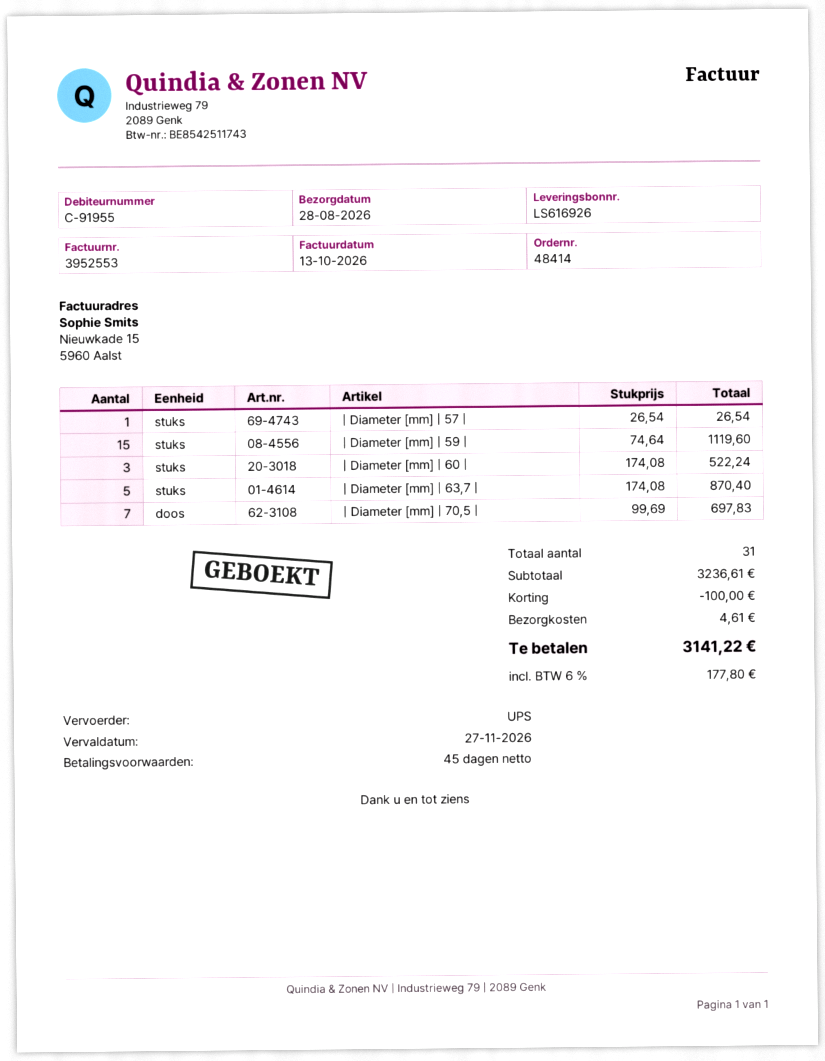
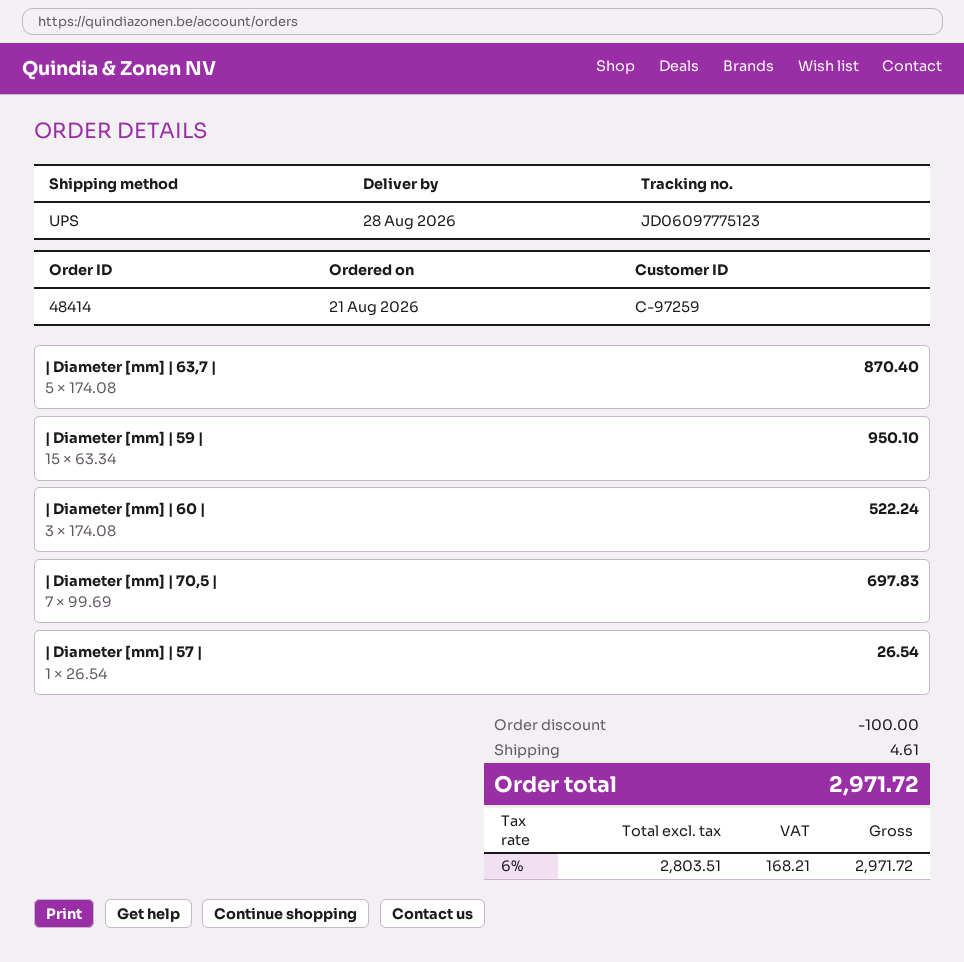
customer number: C-91955 -> C-97259
| Diameter [mm] | 59 |: 15 x 74.64 = 1119.60 -> 15 x 63.34 = 950.10
tax: 6% = 177.80 -> 6% = 168.21
total: 3141.22 -> 2971.72

